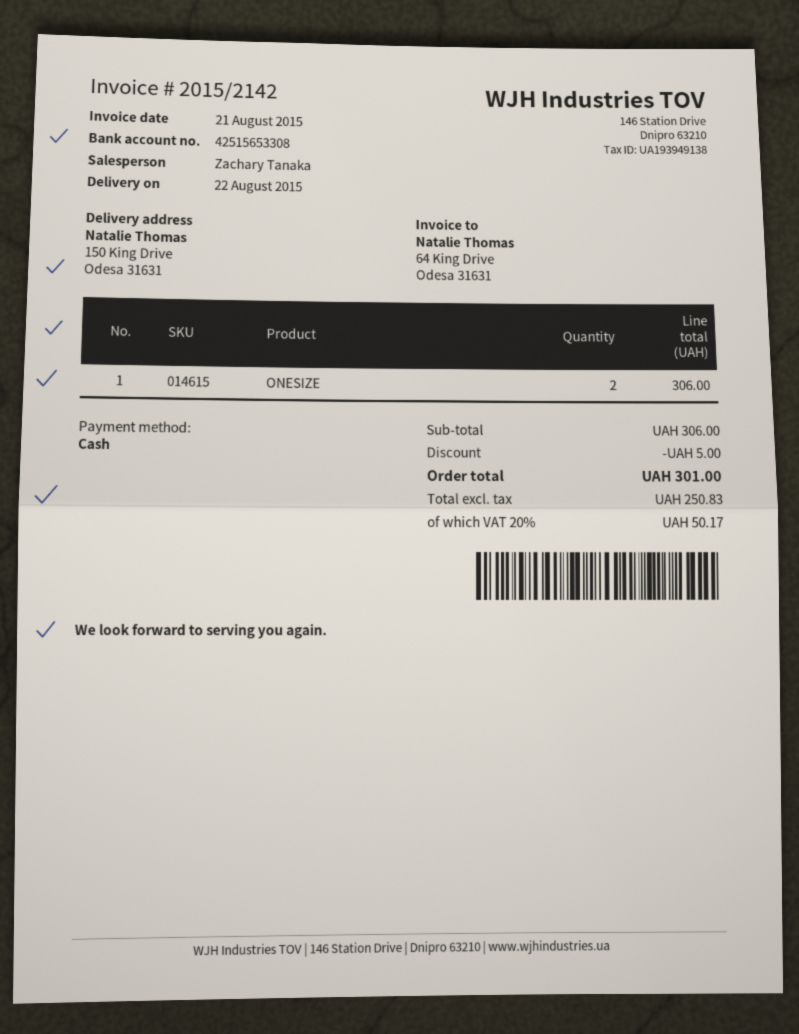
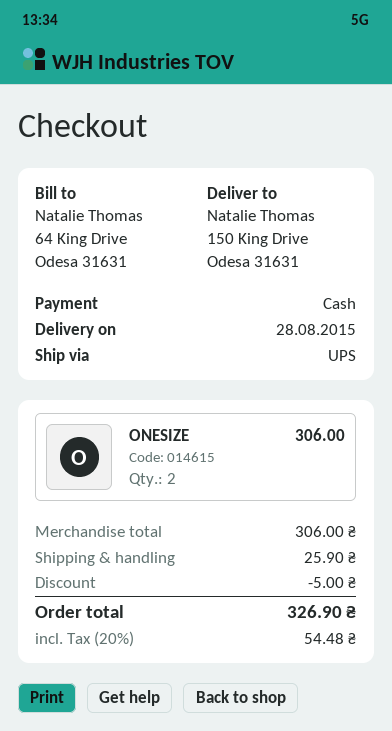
delivery date: 2015-08-22 -> 2015-08-28
shipping: none -> 25.90
tax: 20% = 50.17 -> 20% = 54.48
total: 301.00 -> 326.90

